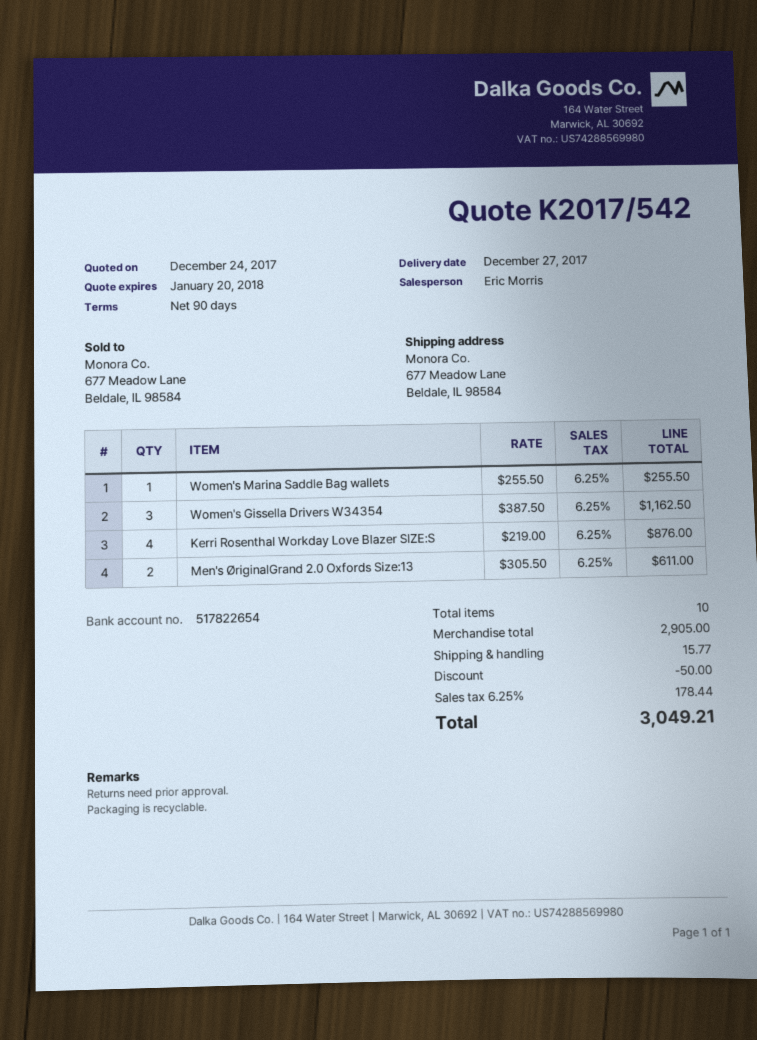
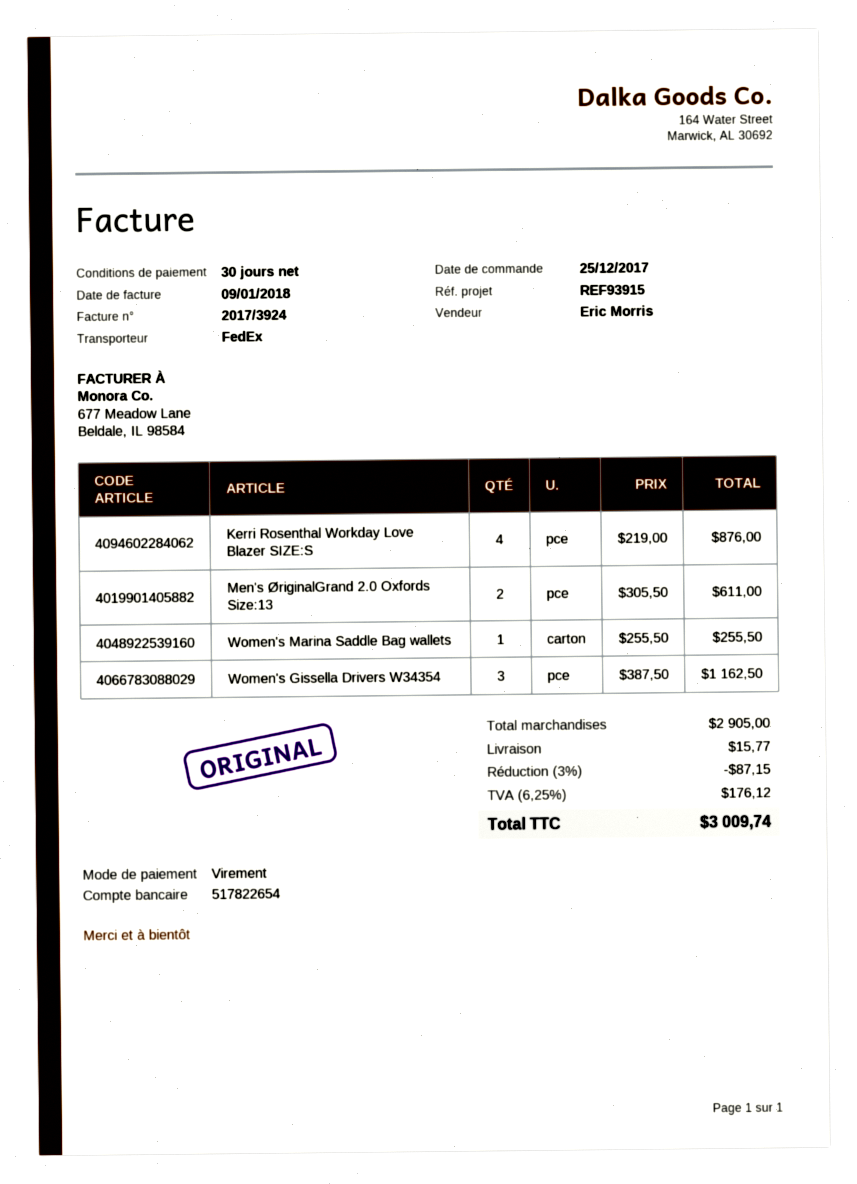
payment terms: 90 days -> 30 days
discount: 50.00 -> 87.15
tax: 6.25% = 178.44 -> 6.25% = 176.12
total: 3049.21 -> 3009.74

